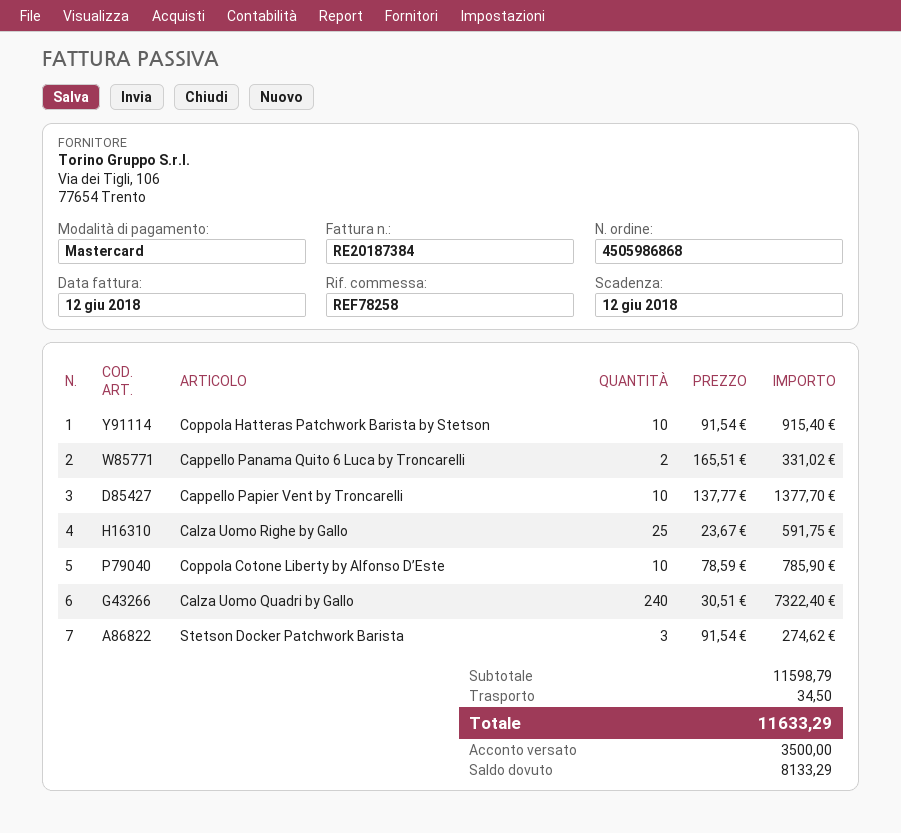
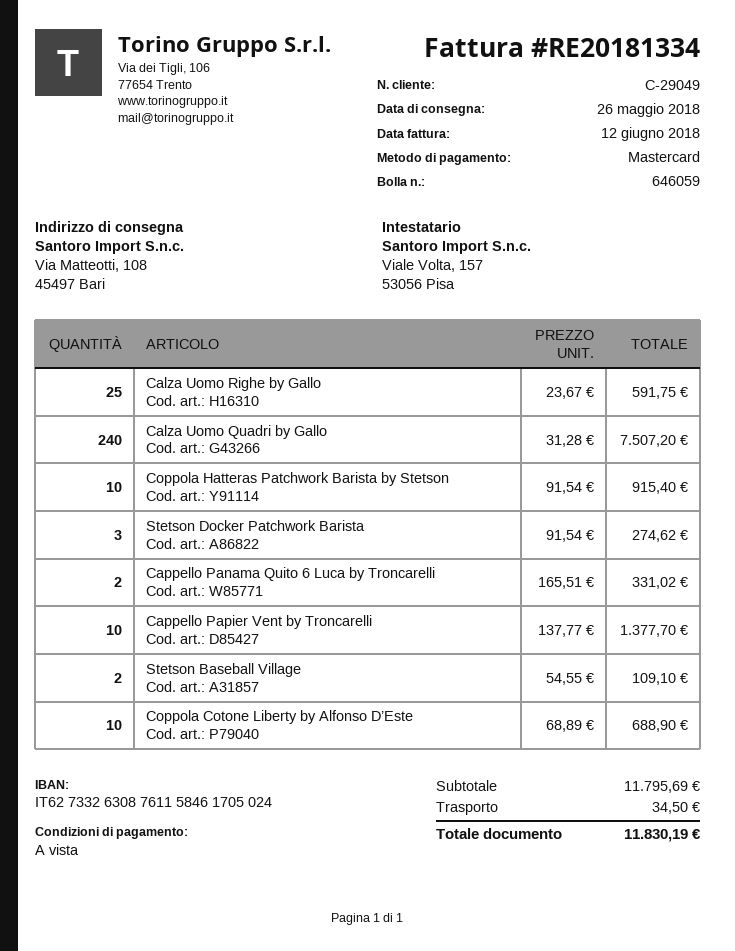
invoice number: RE20187384 -> RE20181334
Coppola Cotone Liberty by Alfonso D’Este: 10 x 78.59 = 785.90 -> 10 x 68.89 = 688.90
Calza Uomo Quadri by Gallo: 240 x 30.51 = 7322.40 -> 240 x 31.28 = 7507.20
Stetson Baseball Village: none -> 2 x 54.55 = 109.10
subtotal: 11598.79 -> 11795.69
total: 11633.29 -> 11830.19

